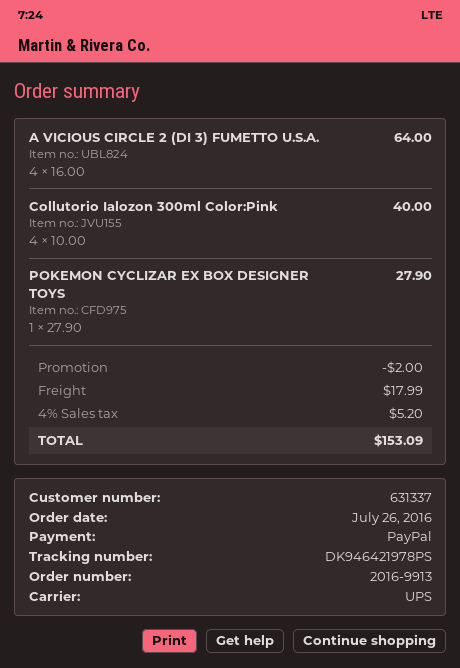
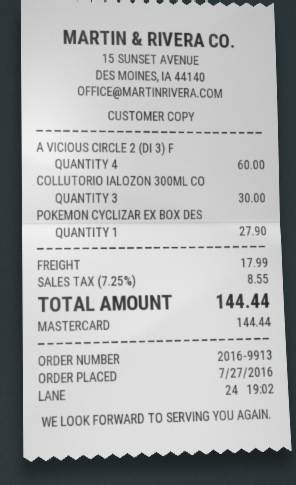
order date: 2016-07-26 -> 2016-07-27
payment method: PayPal -> Mastercard
A VICIOUS CIRCLE 2 (DI 3) FUMETTO U.S.A.: 4 for 64.00 -> 4 for 60.00
Collutorio Ialozon 300ml Color:Pink: 4 for 40.00 -> 3 for 30.00
discount: 2.00 -> none
tax: 4% = 5.20 -> 7.25% = 8.55
total: 153.09 -> 144.44

